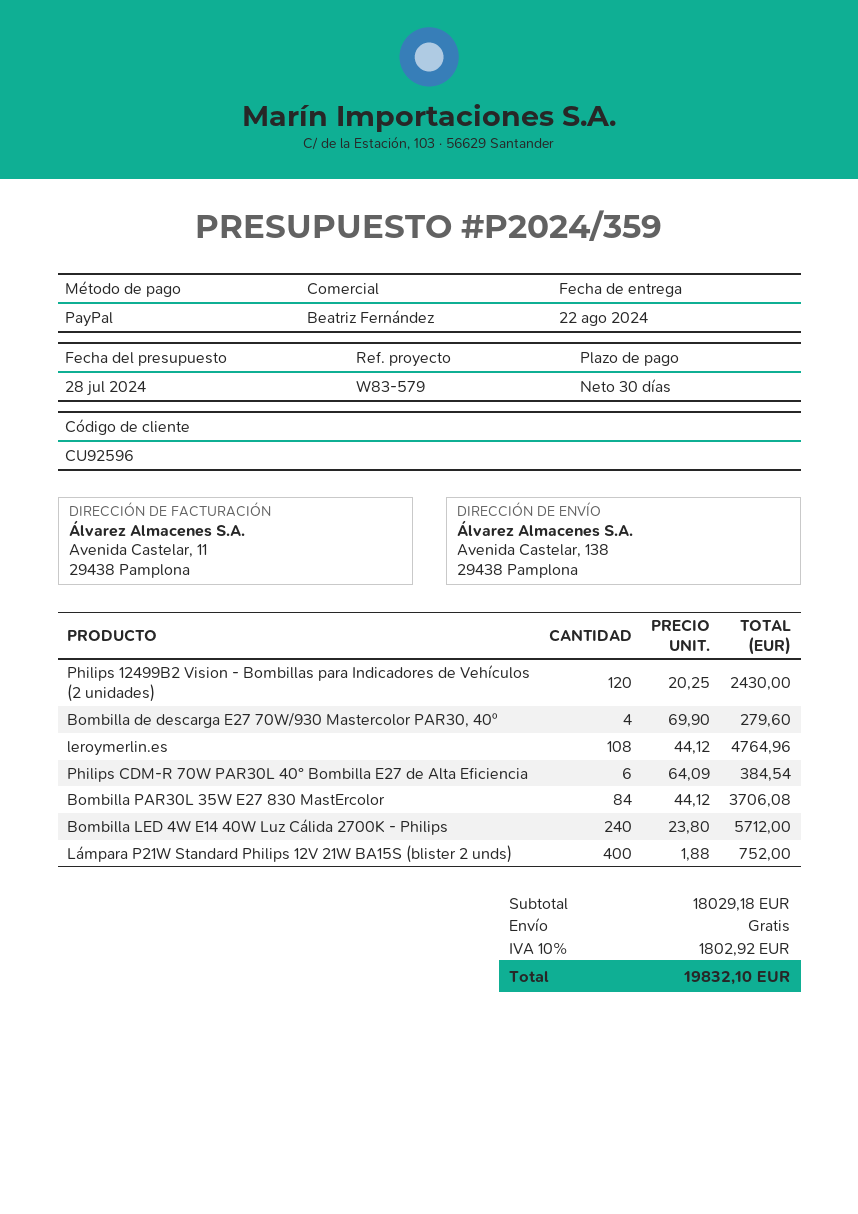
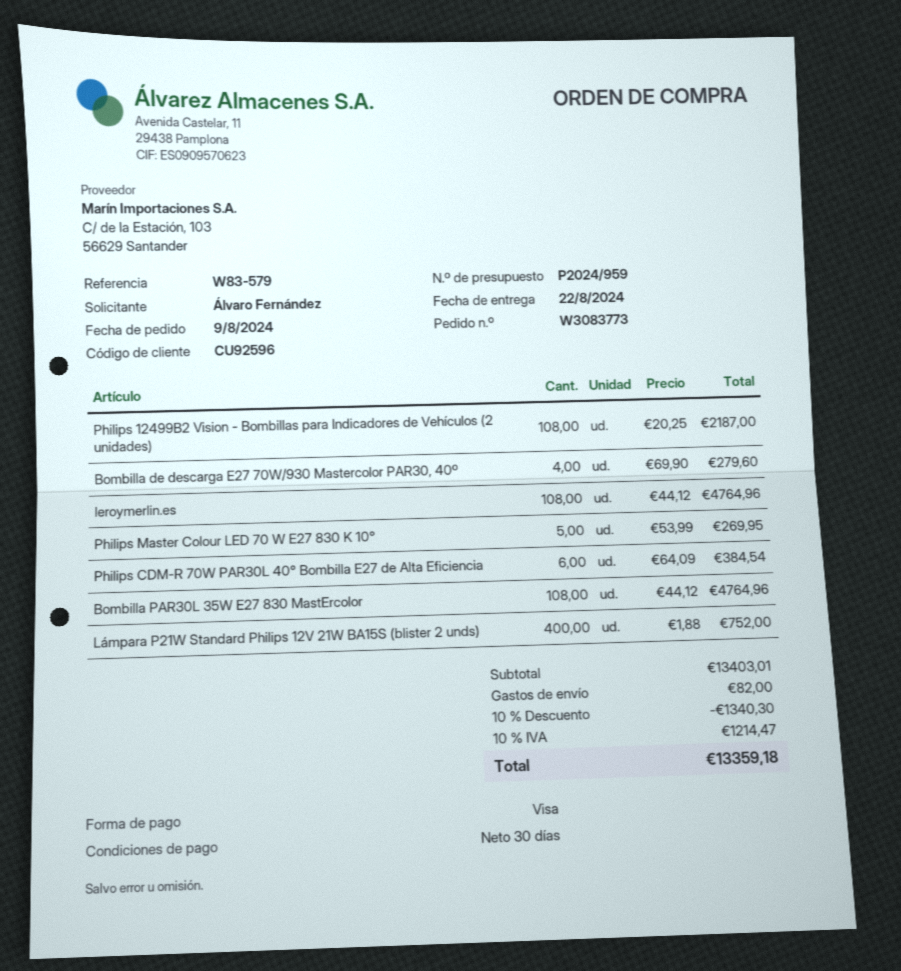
quote number: P2024/359 -> P2024/959
payment method: PayPal -> Visa
Philips 12499B2 Vision - Bombillas para Indicadores de Vehículos (2 unidades): 120 x 20.25 = 2430.00 -> 108 x 20.25 = 2187.00
Bombilla PAR30L 35W E27 830 MastErcolor: 84 x 44.12 = 3706.08 -> 108 x 44.12 = 4764.96
Bombilla LED 4W E14 40W Luz Cálida 2700K - Philips: 240 x 23.80 = 5712.00 -> none
Philips Master Colour LED 70 W E27 830 K 10°: none -> 5 x 53.99 = 269.95
subtotal: 18029.18 -> 13403.01
discount: none -> 10% = 1340.30
shipping: 0.00 -> 82.00
tax: 10% = 1802.92 -> 10% = 1214.47
total: 19832.10 -> 13359.18

